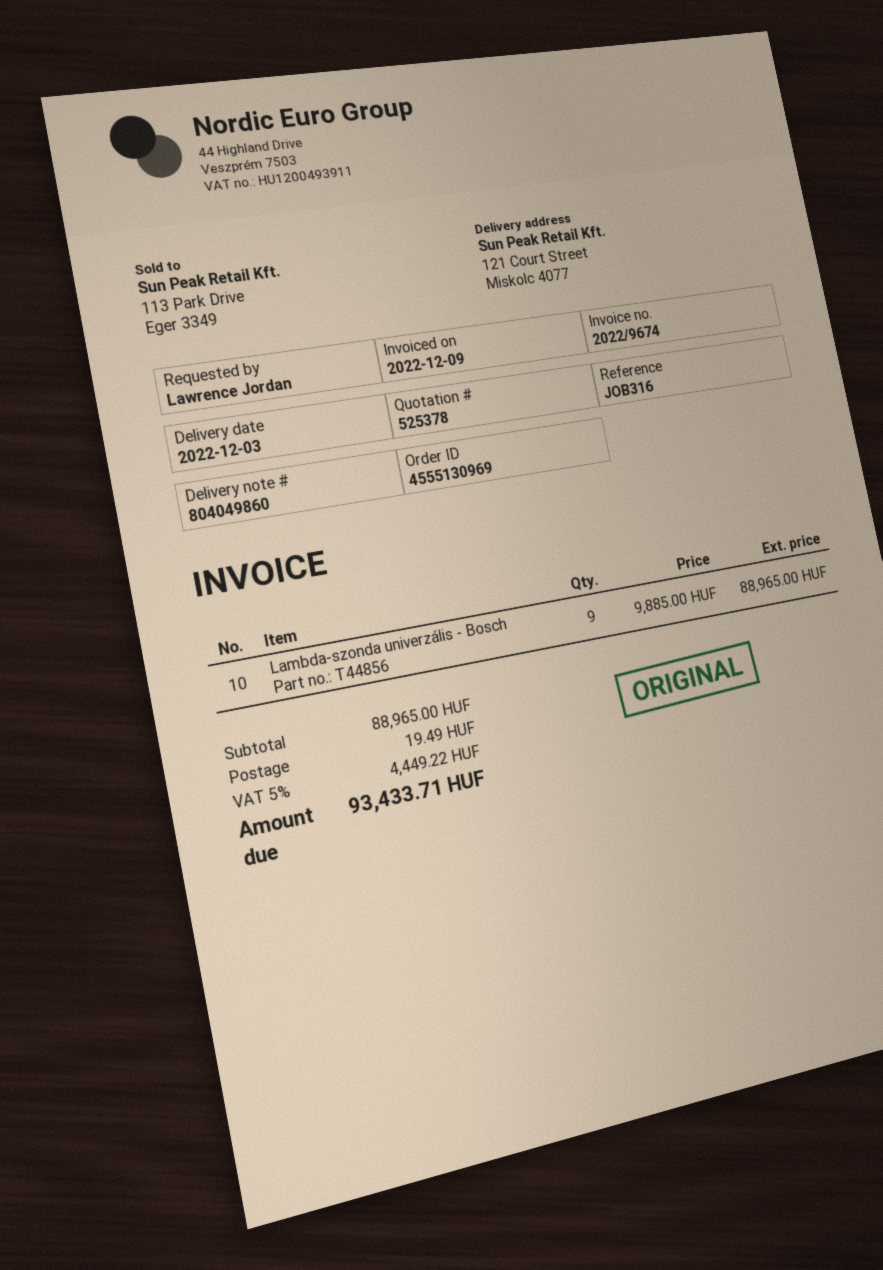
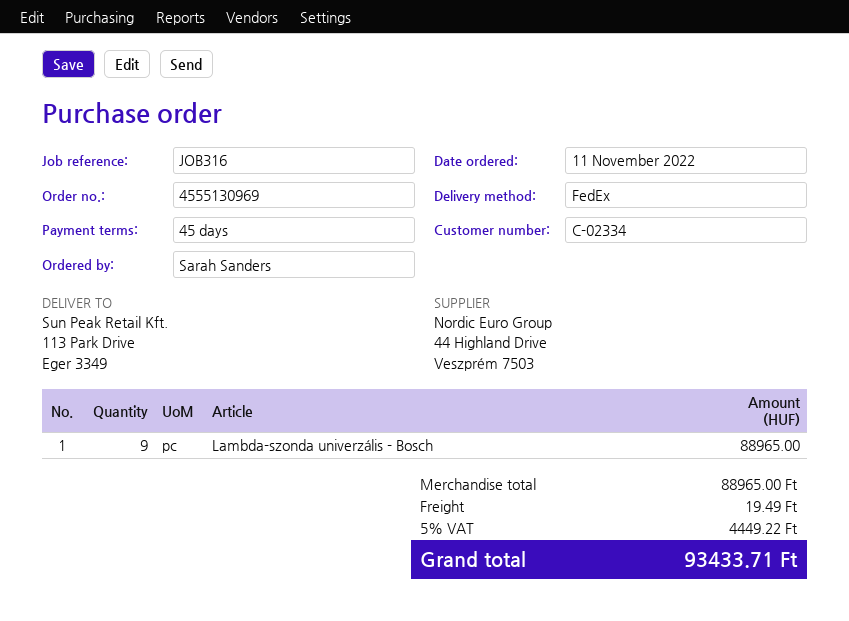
ordered by: Lawrence Jordan -> Sarah Sanders
ship to: 121 Court Street, Miskolc 4077 -> 113 Park Drive, Eger 3349

